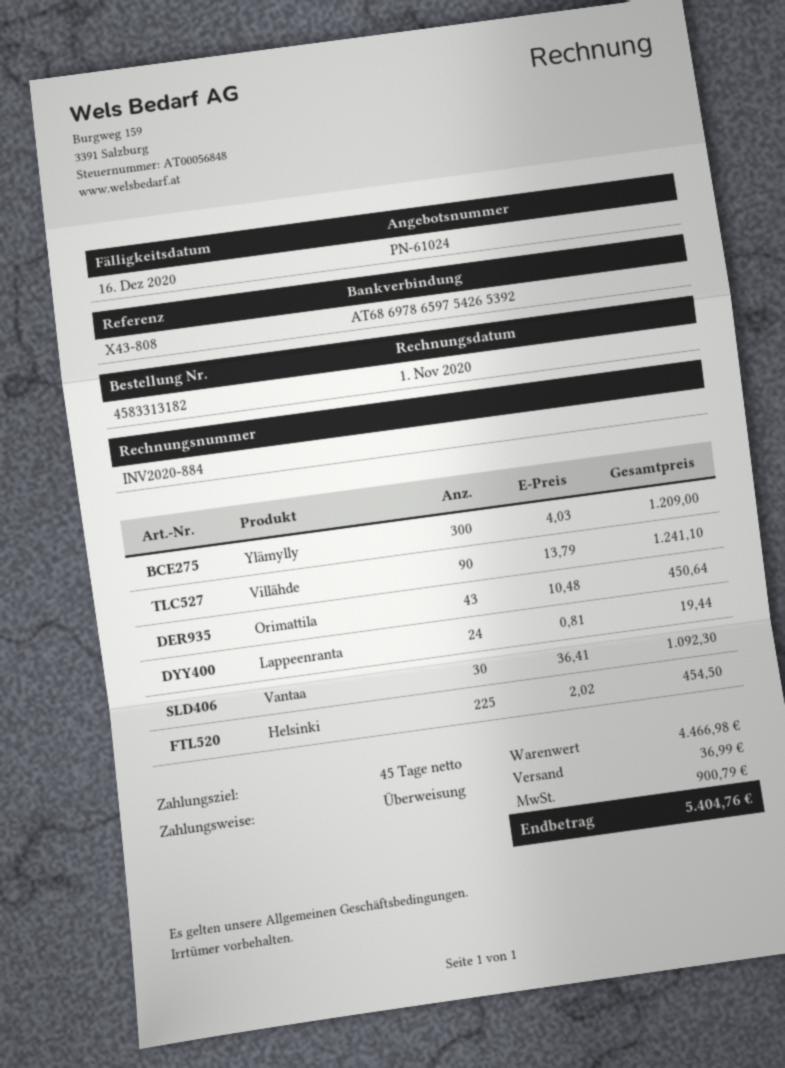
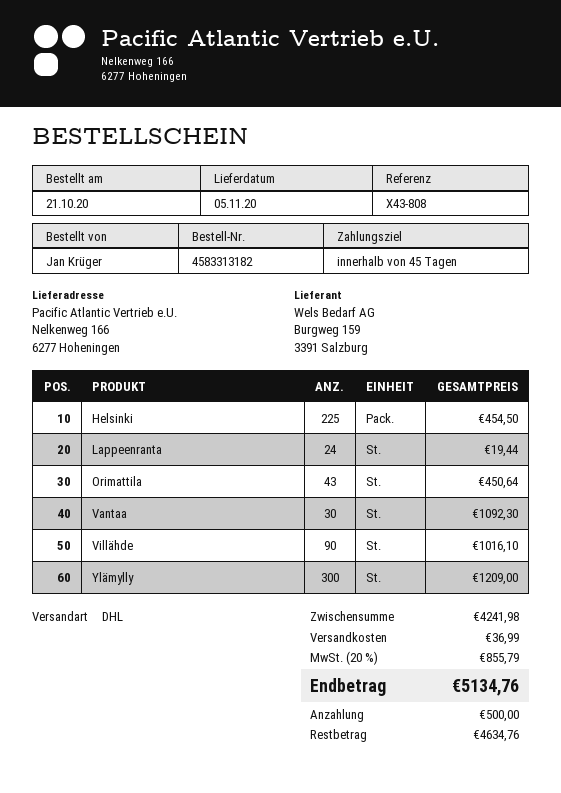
Villähde: 90 for 1241.10 -> 90 for 1016.10
subtotal: 4466.98 -> 4241.98
tax: 900.79 -> 855.79
total: 5404.76 -> 5134.76

